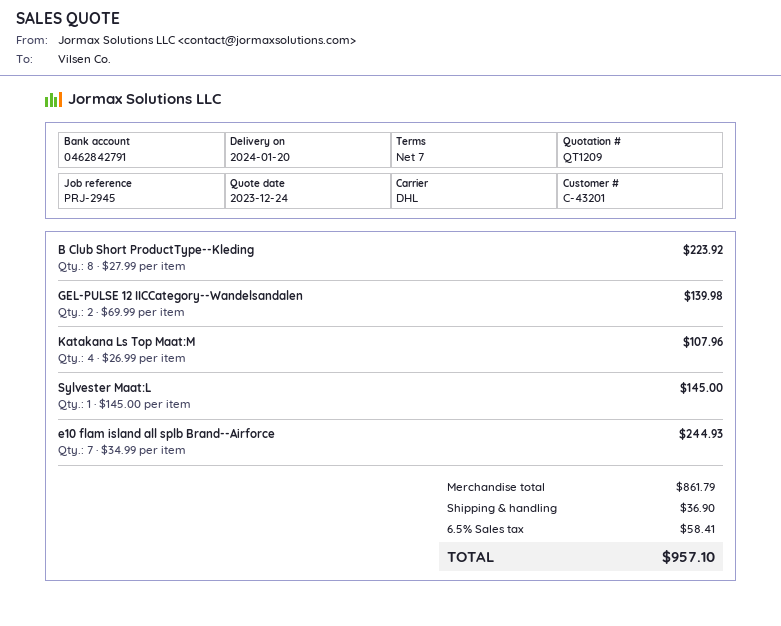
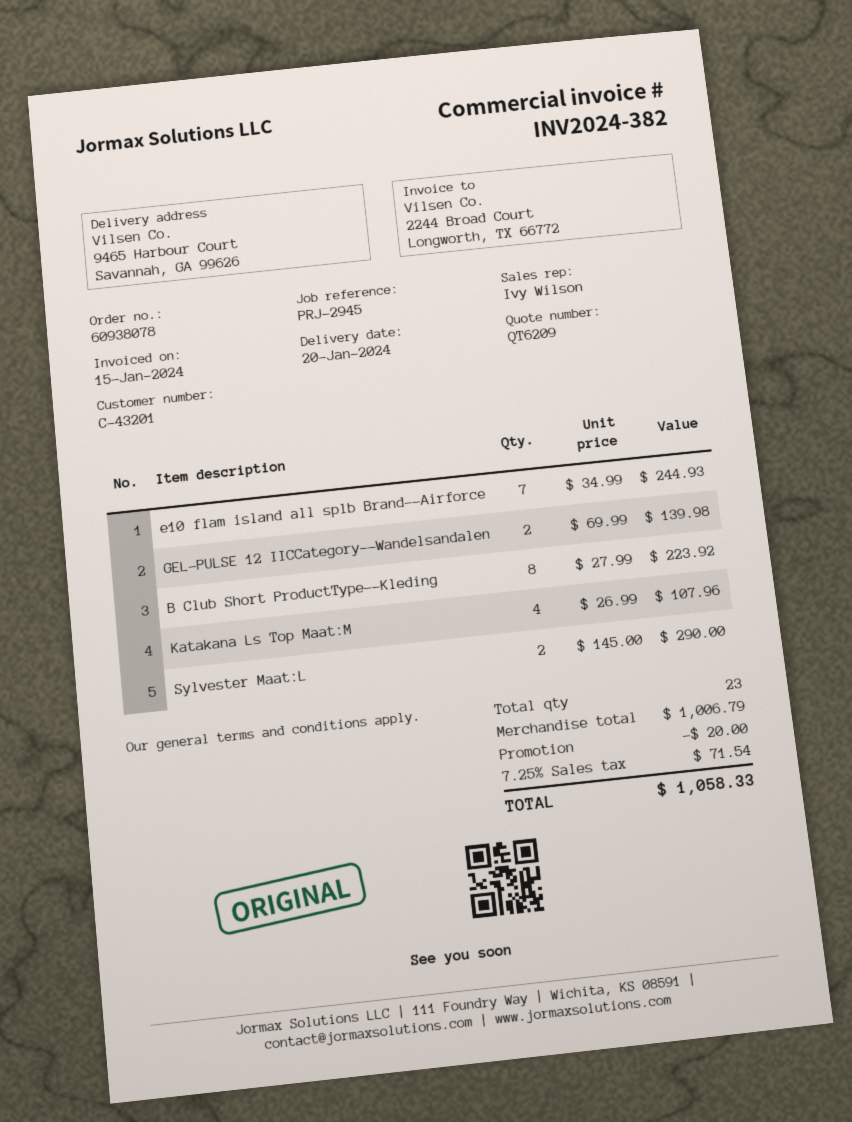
quote number: QT1209 -> QT6209
Sylvester Maat:L: 1 x 145.00 = 145.00 -> 2 x 145.00 = 290.00
subtotal: 861.79 -> 1006.79
discount: none -> 20.00
shipping: 36.90 -> none
tax: 6.5% = 58.41 -> 7.25% = 71.54
total: 957.10 -> 1058.33

